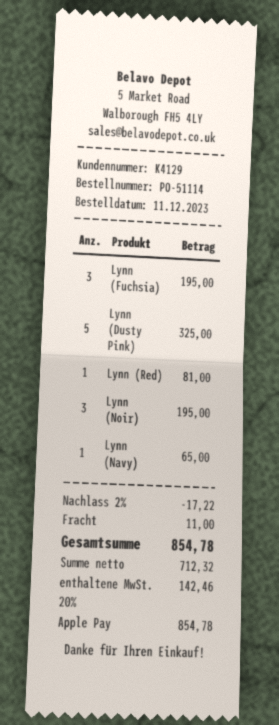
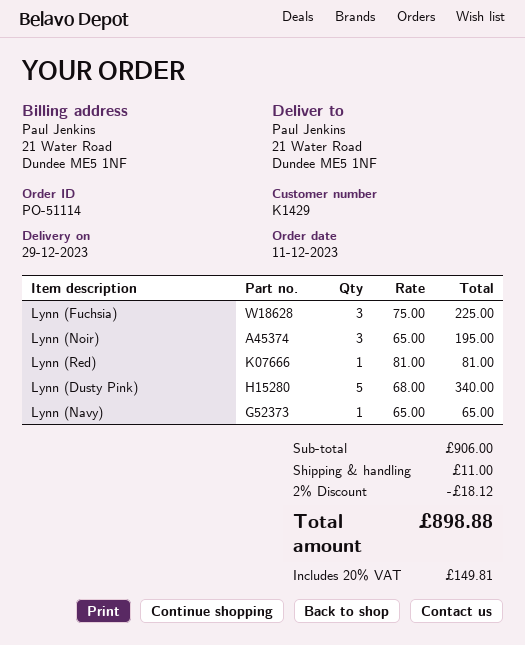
customer number: K4129 -> K1429
Lynn (Fuchsia): 3 for 195.00 -> 3 for 225.00
Lynn (Dusty Pink): 5 for 325.00 -> 5 for 340.00
discount: 2% = 17.22 -> 2% = 18.12
tax: 20% = 142.46 -> 20% = 149.81
total: 854.78 -> 898.88

